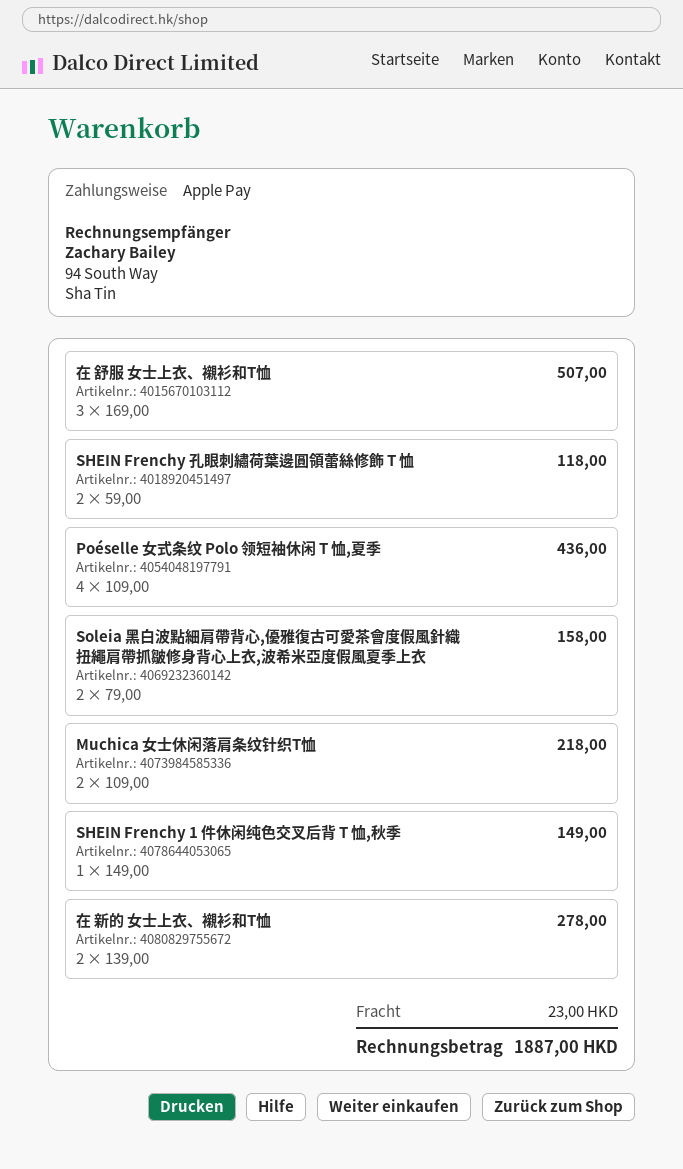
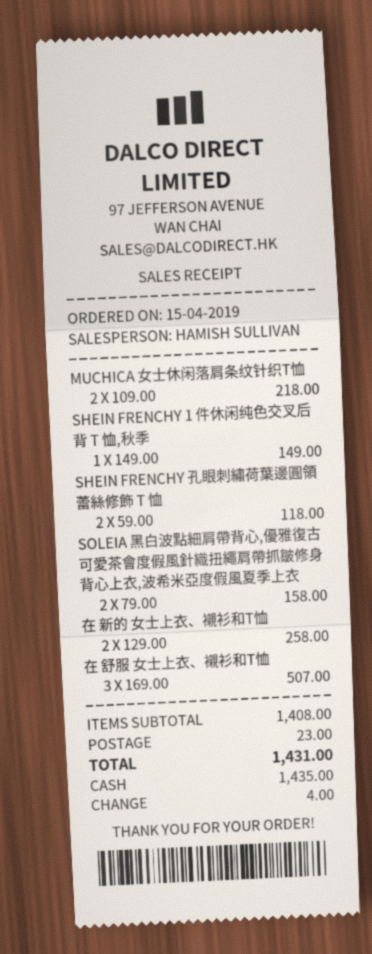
payment method: Apple Pay -> cash
Poéselle 女式条纹 Polo 领短袖休闲 T 恤,夏季: 4 x 109.00 = 436.00 -> none
在 新的 女士上衣、襯衫和T恤: 2 x 139.00 = 278.00 -> 2 x 129.00 = 258.00
total: 1887.00 -> 1431.00

